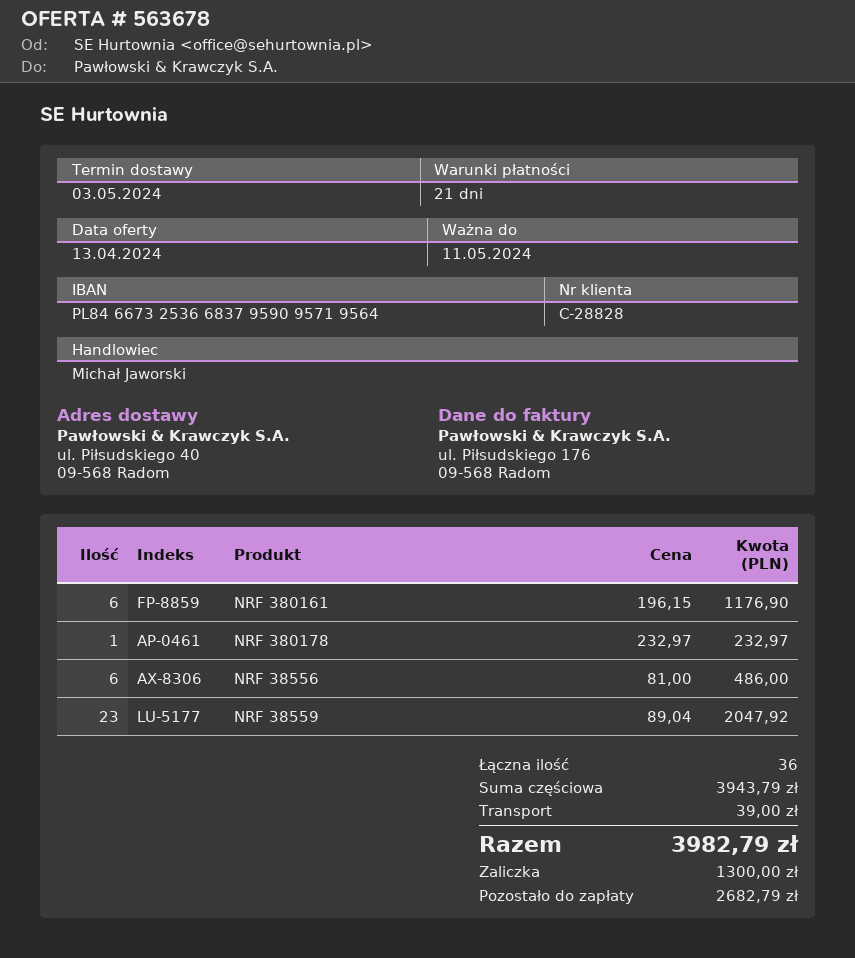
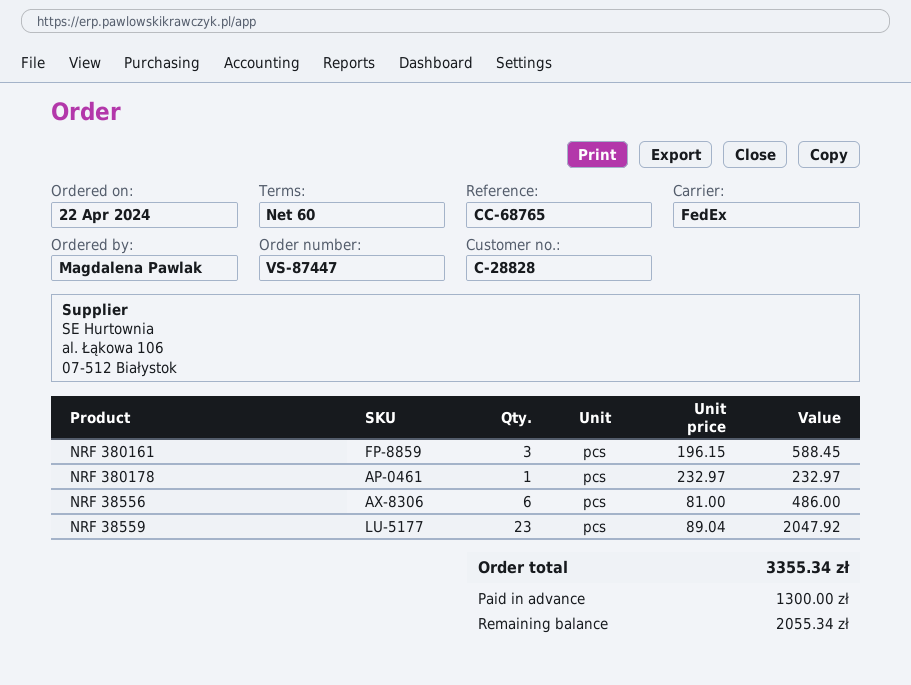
payment terms: 21 days -> 60 days
NRF 380161: 6 x 196.15 = 1176.90 -> 3 x 196.15 = 588.45
shipping: 39.00 -> none
total: 3982.79 -> 3355.34
balance: 2682.79 -> 2055.34

